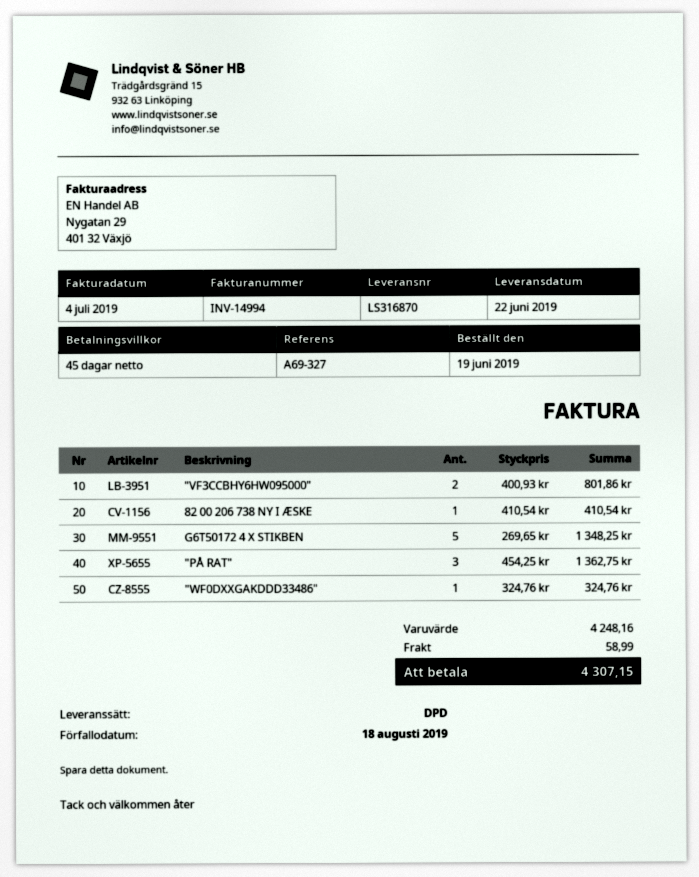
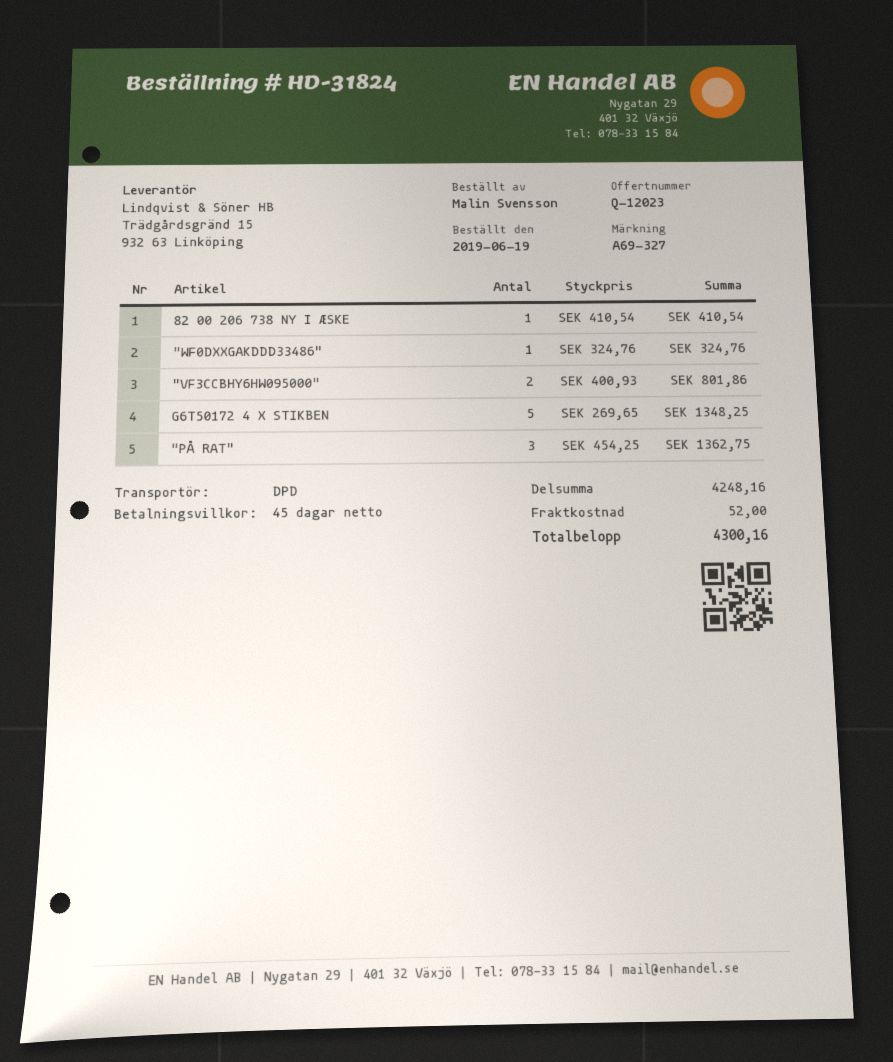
shipping: 58.99 -> 52.00
total: 4307.15 -> 4300.16

